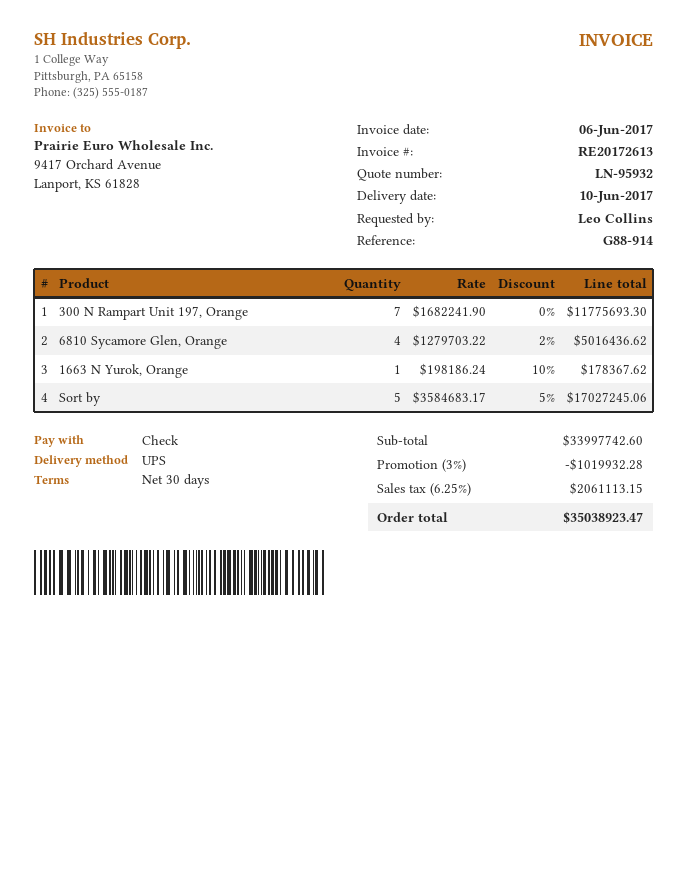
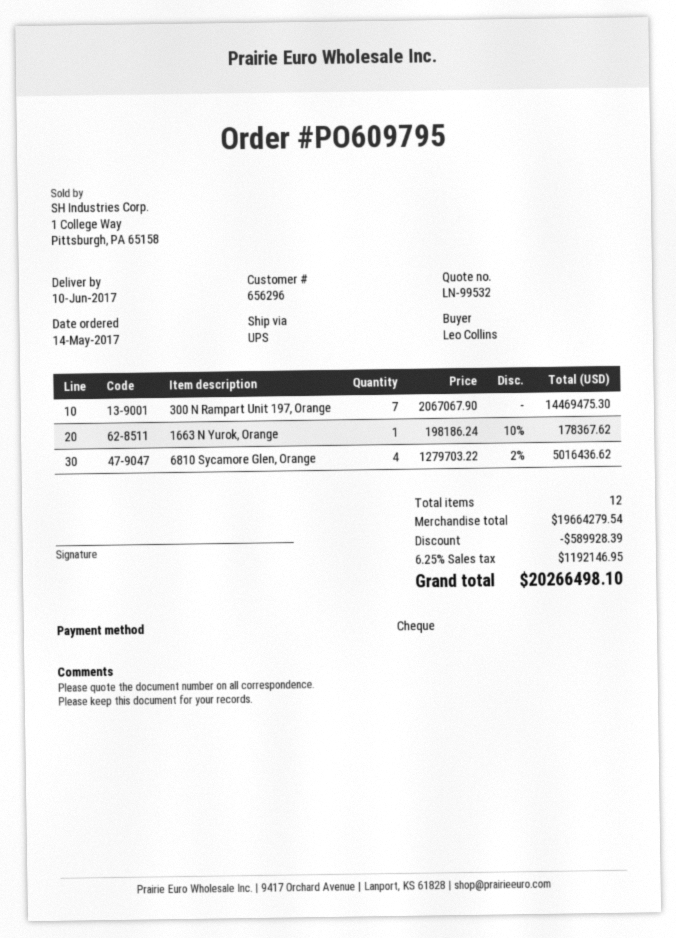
quote number: LN-95932 -> LN-99532
300 N Rampart Unit 197, Orange: 7 x 1682241.90 = 11775693.30 -> 7 x 2067067.90 = 14469475.30
Sort by: 5 x 3584683.17 - 5% = 17027245.06 -> none
subtotal: 33997742.60 -> 19664279.54
discount: 1019932.28 -> 589928.39
tax: 6.25% = 2061113.15 -> 6.25% = 1192146.95
total: 35038923.47 -> 20266498.10

